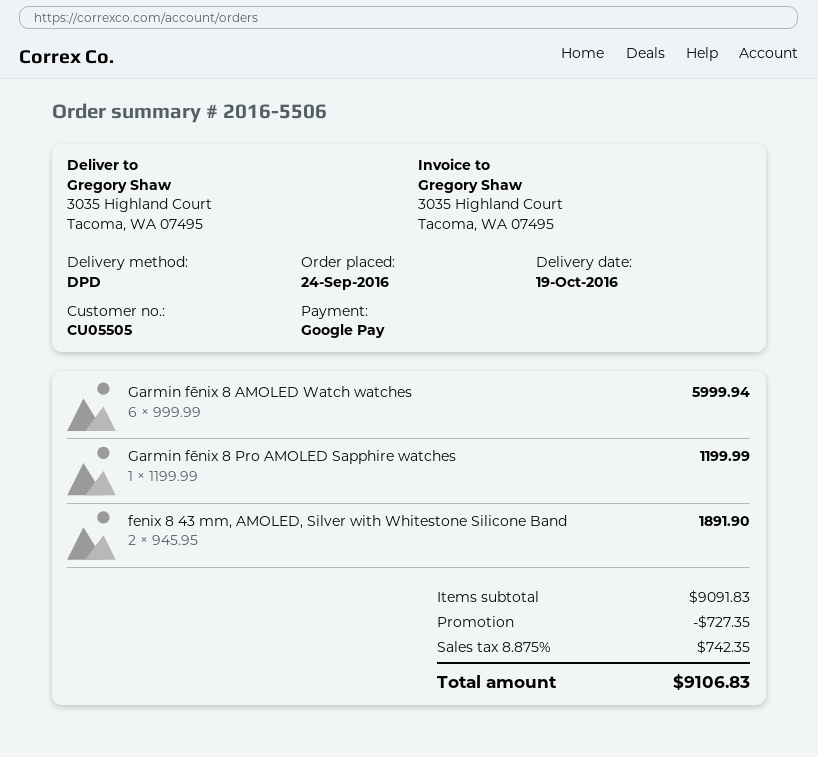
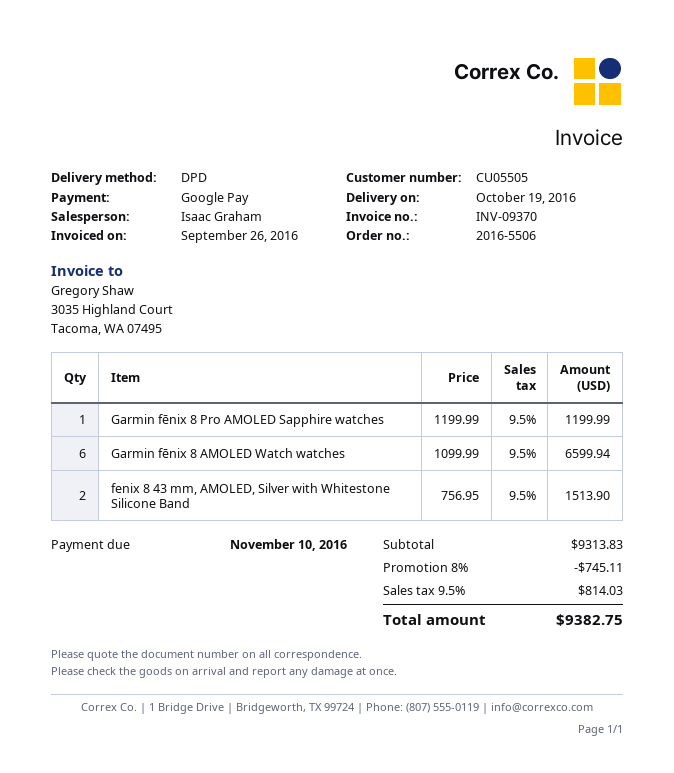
Garmin fēnix 8 AMOLED Watch watches: 6 x 999.99 = 5999.94 -> 6 x 1099.99 = 6599.94
fenix 8 43 mm, AMOLED, Silver with Whitestone Silicone Band: 2 x 945.95 = 1891.90 -> 2 x 756.95 = 1513.90
subtotal: 9091.83 -> 9313.83
discount: 727.35 -> 745.11
tax: 8.875% = 742.35 -> 9.5% = 814.03
total: 9106.83 -> 9382.75

